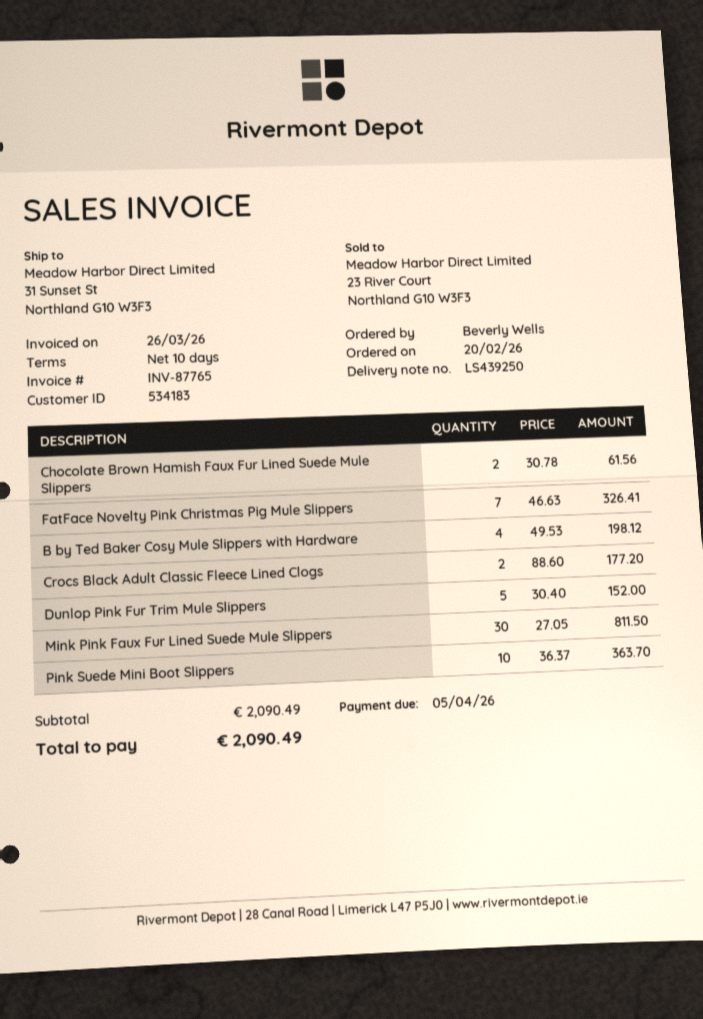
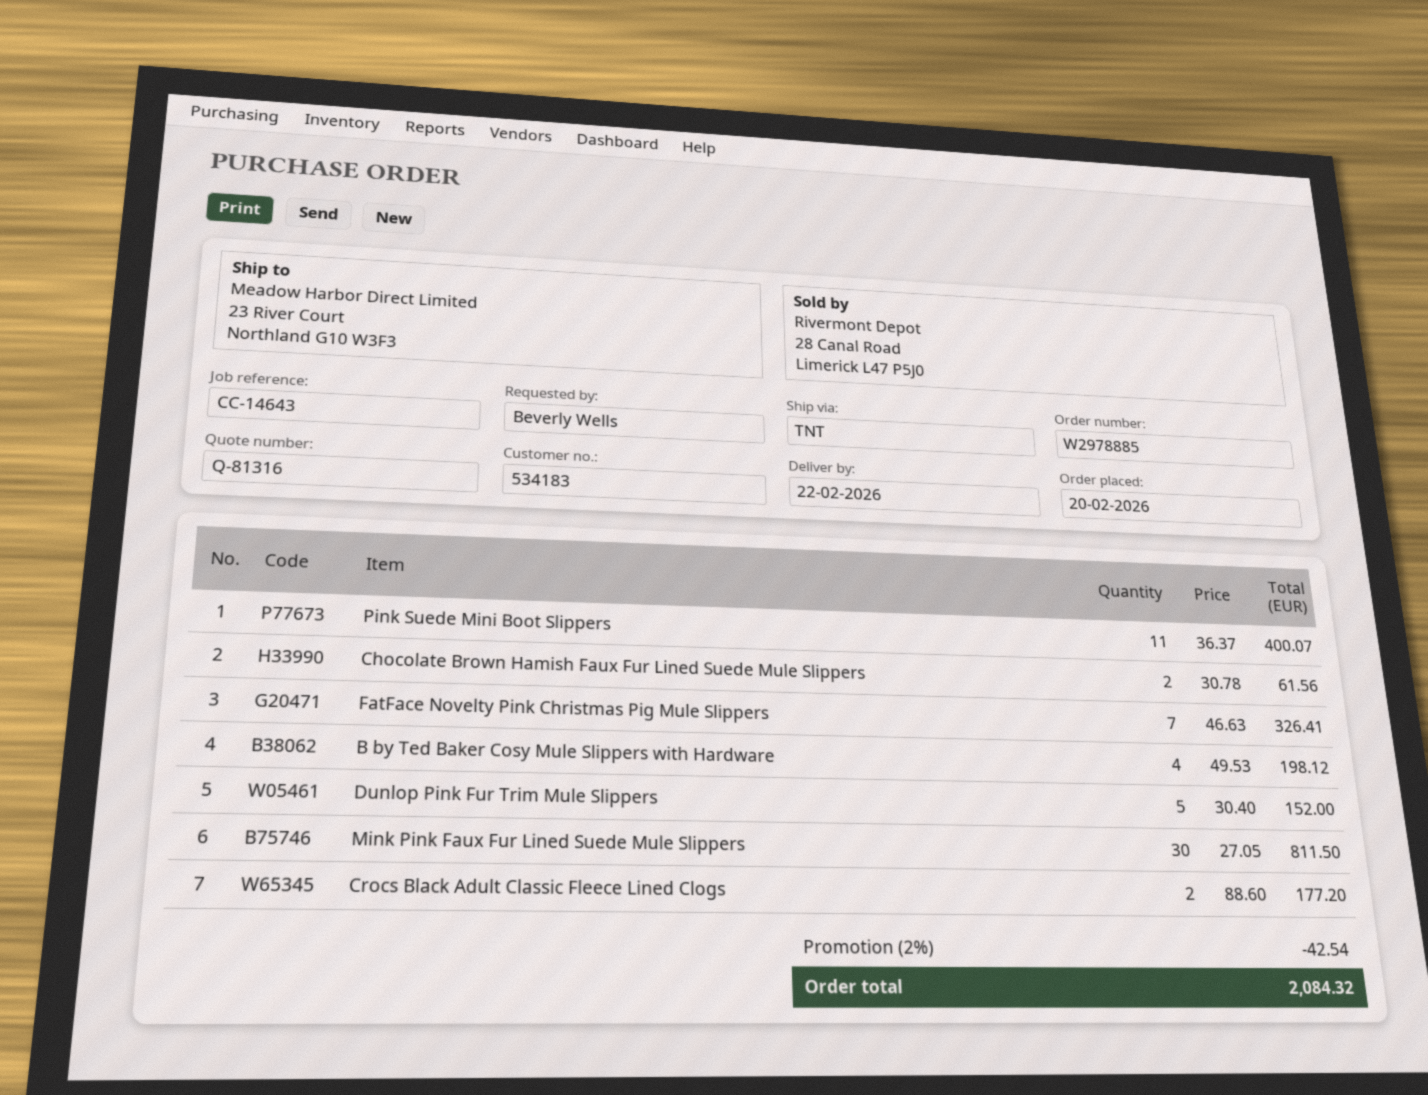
ship to: 31 Sunset St, Northland G10 W3F3 -> 23 River Court, Northland G10 W3F3
Pink Suede Mini Boot Slippers: 10 x 36.37 = 363.70 -> 11 x 36.37 = 400.07
discount: none -> 2% = 42.54
total: 2090.49 -> 2084.32

